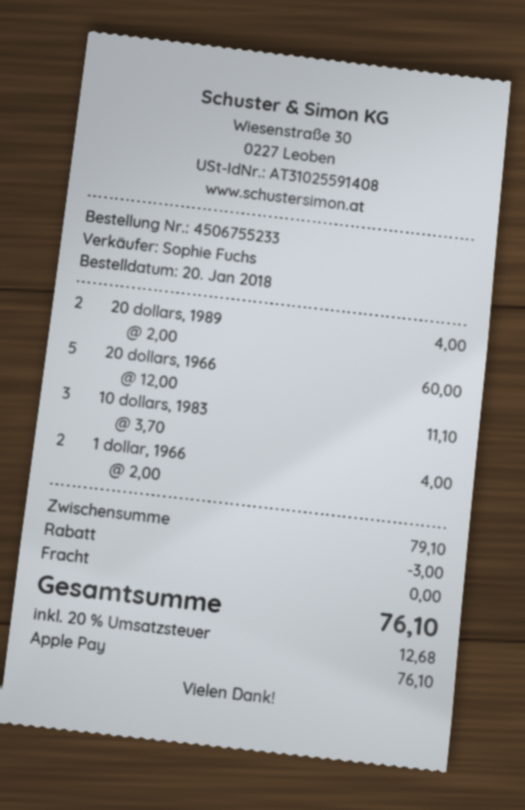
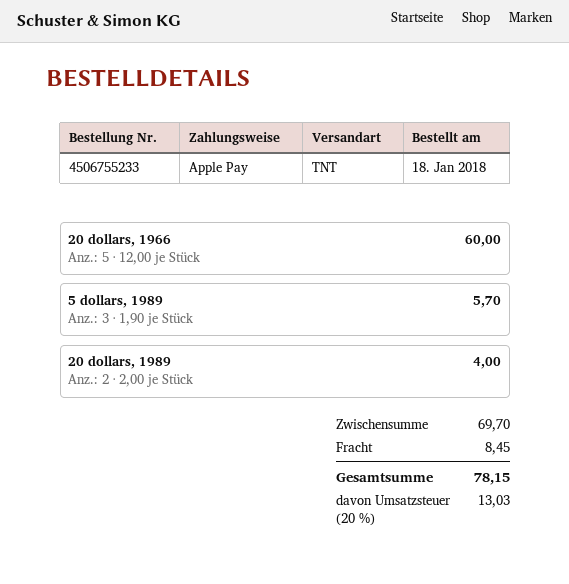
order date: 2018-01-20 -> 2018-01-18
10 dollars, 1983: 3 x 3.70 = 11.10 -> none
1 dollar, 1966: 2 x 2.00 = 4.00 -> none
5 dollars, 1989: none -> 3 x 1.90 = 5.70
subtotal: 79.10 -> 69.70
discount: 3.00 -> none
shipping: 0.00 -> 8.45
tax: 20% = 12.68 -> 20% = 13.03
total: 76.10 -> 78.15

